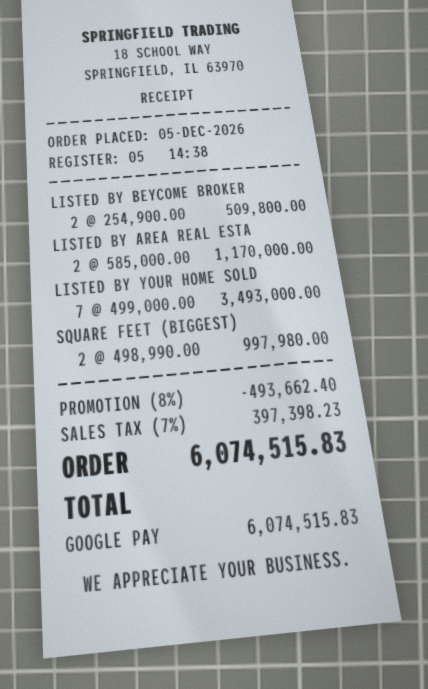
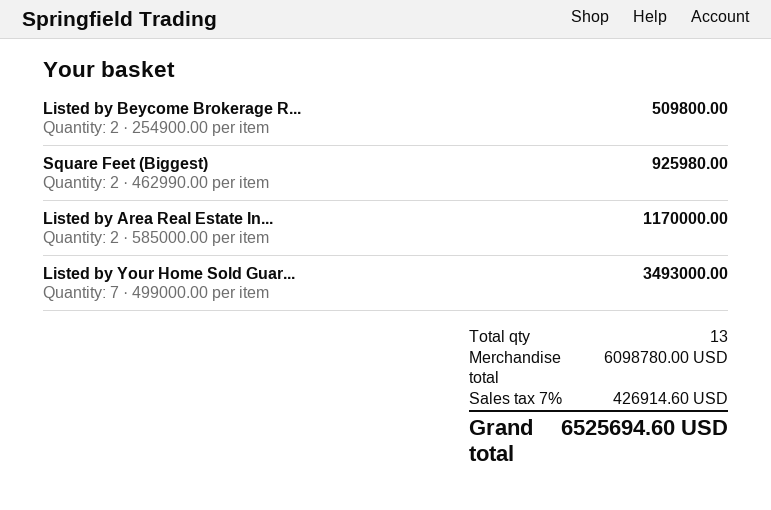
SQUARE FEET (BIGGEST): 2 x 498990.00 = 997980.00 -> 2 x 462990.00 = 925980.00
discount: 8% = 493662.40 -> none
tax: 7% = 397398.23 -> 7% = 426914.60
total: 6074515.83 -> 6525694.60

